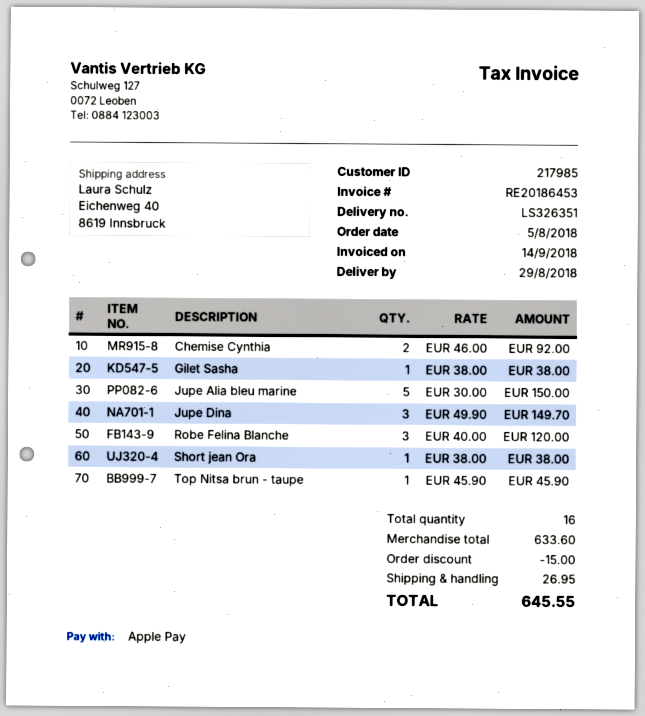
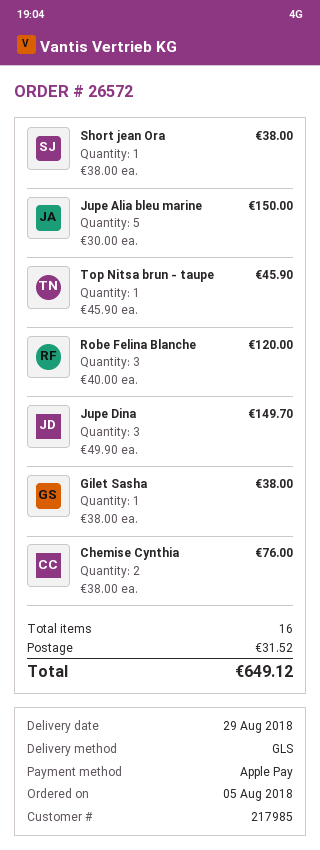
Chemise Cynthia: 2 x 46.00 = 92.00 -> 2 x 38.00 = 76.00
discount: 15.00 -> none
shipping: 26.95 -> 31.52
total: 645.55 -> 649.12

